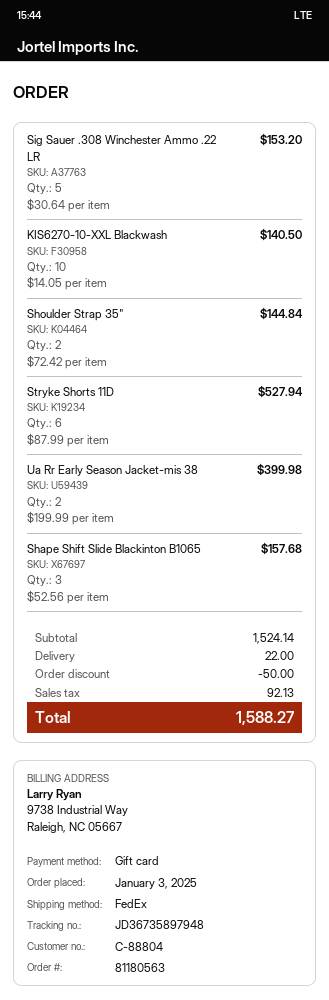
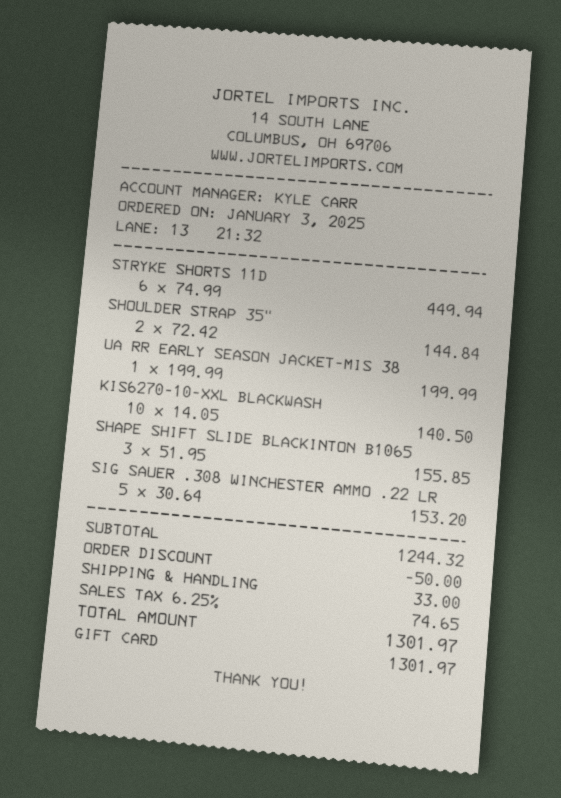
Stryke Shorts 11D: 6 x 87.99 = 527.94 -> 6 x 74.99 = 449.94
Ua Rr Early Season Jacket-mis 38: 2 x 199.99 = 399.98 -> 1 x 199.99 = 199.99
Shape Shift Slide Blackinton B1065: 3 x 52.56 = 157.68 -> 3 x 51.95 = 155.85
subtotal: 1524.14 -> 1244.32
shipping: 22.00 -> 33.00
tax: 92.13 -> 74.65
total: 1588.27 -> 1301.97

